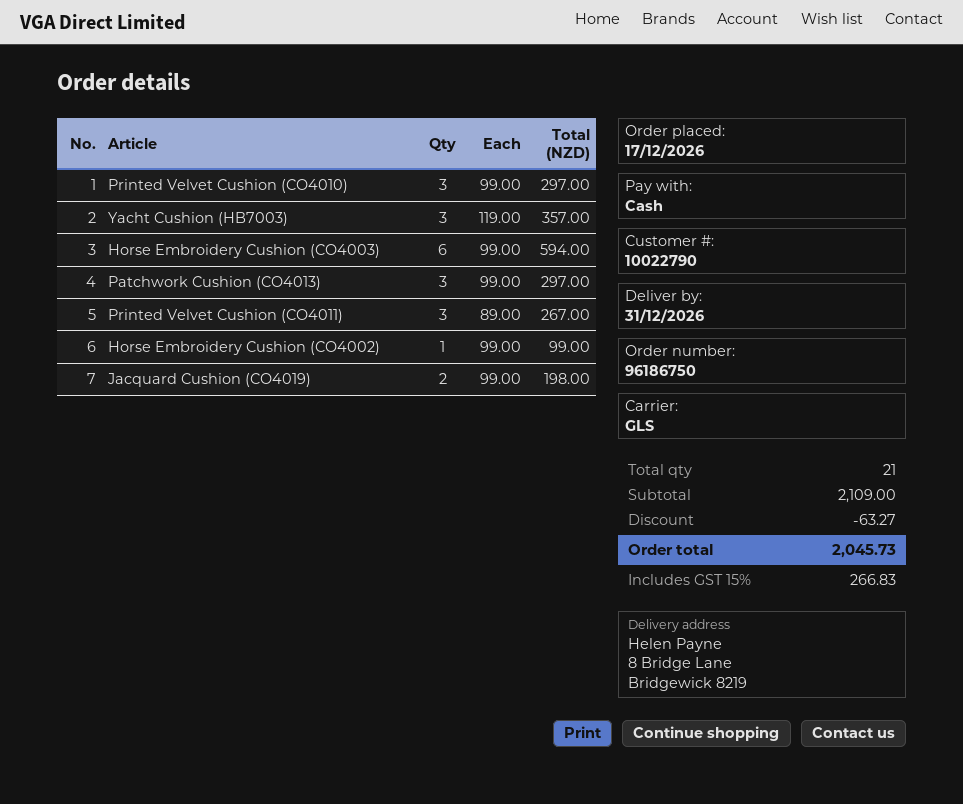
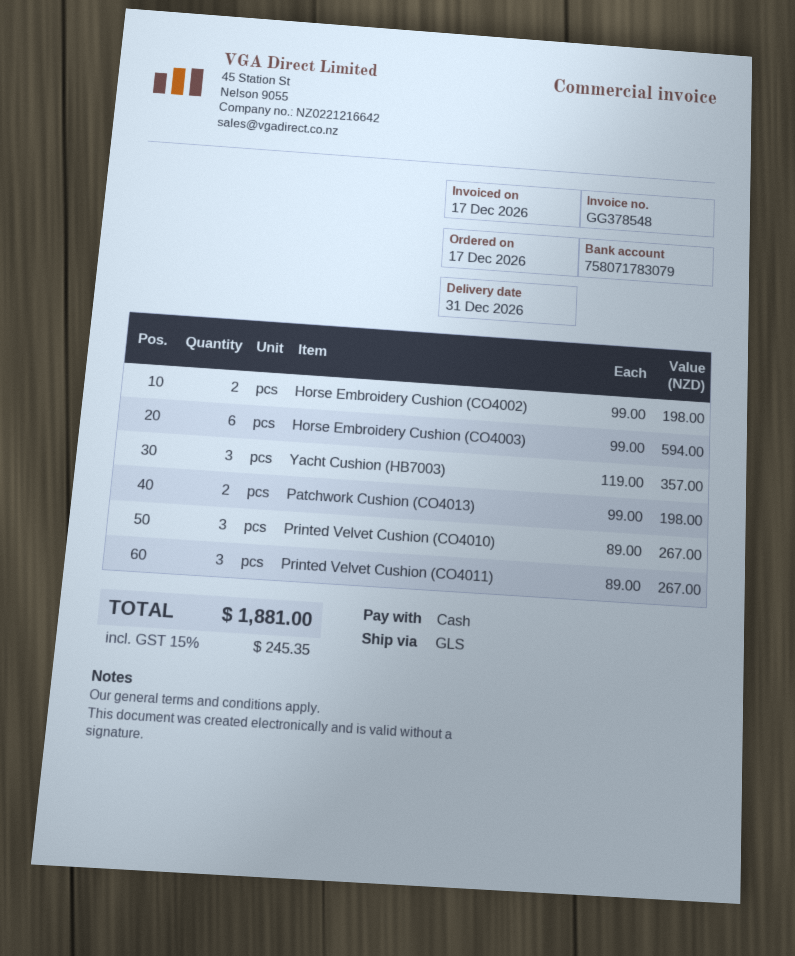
Printed Velvet Cushion (CO4010): 3 x 99.00 = 297.00 -> 3 x 89.00 = 267.00
Patchwork Cushion (CO4013): 3 x 99.00 = 297.00 -> 2 x 99.00 = 198.00
Horse Embroidery Cushion (CO4002): 1 x 99.00 = 99.00 -> 2 x 99.00 = 198.00
Jacquard Cushion (CO4019): 2 x 99.00 = 198.00 -> none
discount: 63.27 -> none
tax: 15% = 266.83 -> 15% = 245.35
total: 2045.73 -> 1881.00

